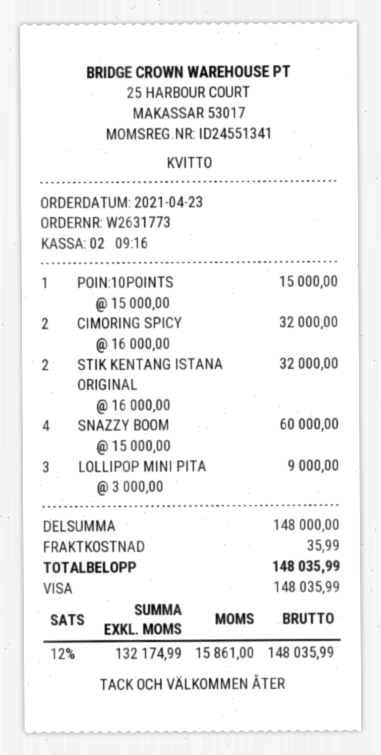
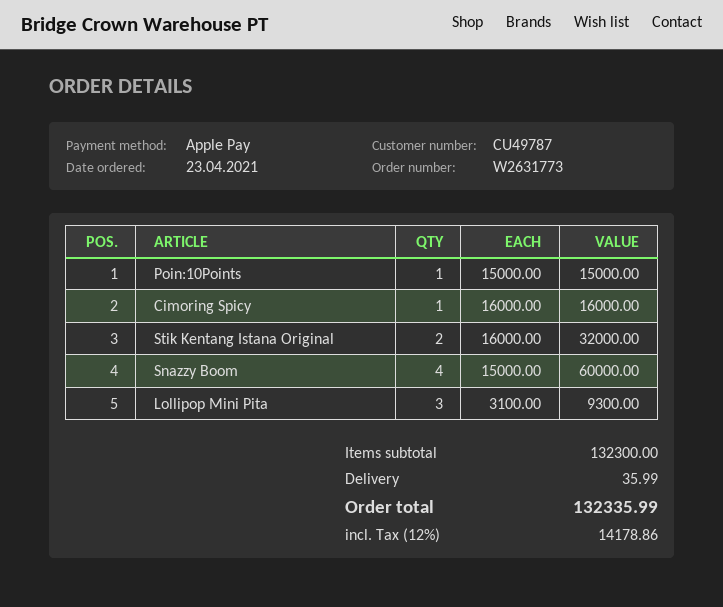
payment method: Visa -> Apple Pay
CIMORING SPICY: 2 x 16000.00 = 32000.00 -> 1 x 16000.00 = 16000.00
LOLLIPOP MINI PITA: 3 x 3000.00 = 9000.00 -> 3 x 3100.00 = 9300.00
subtotal: 148000.00 -> 132300.00
tax: 12% = 15861.00 -> 12% = 14178.86
total: 148035.99 -> 132335.99

